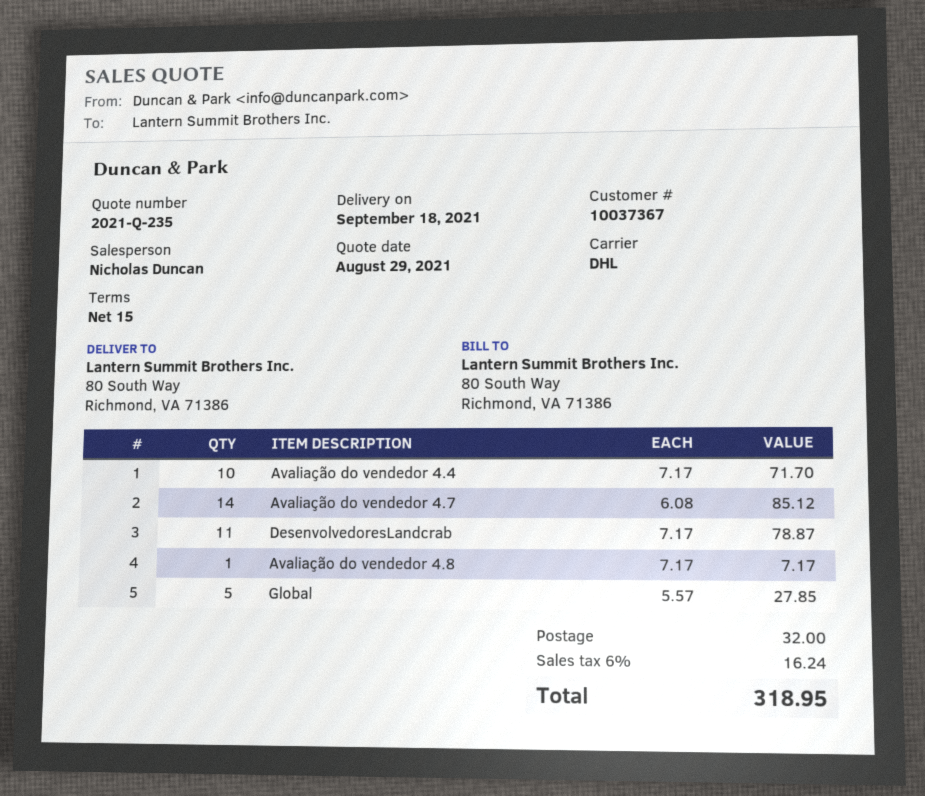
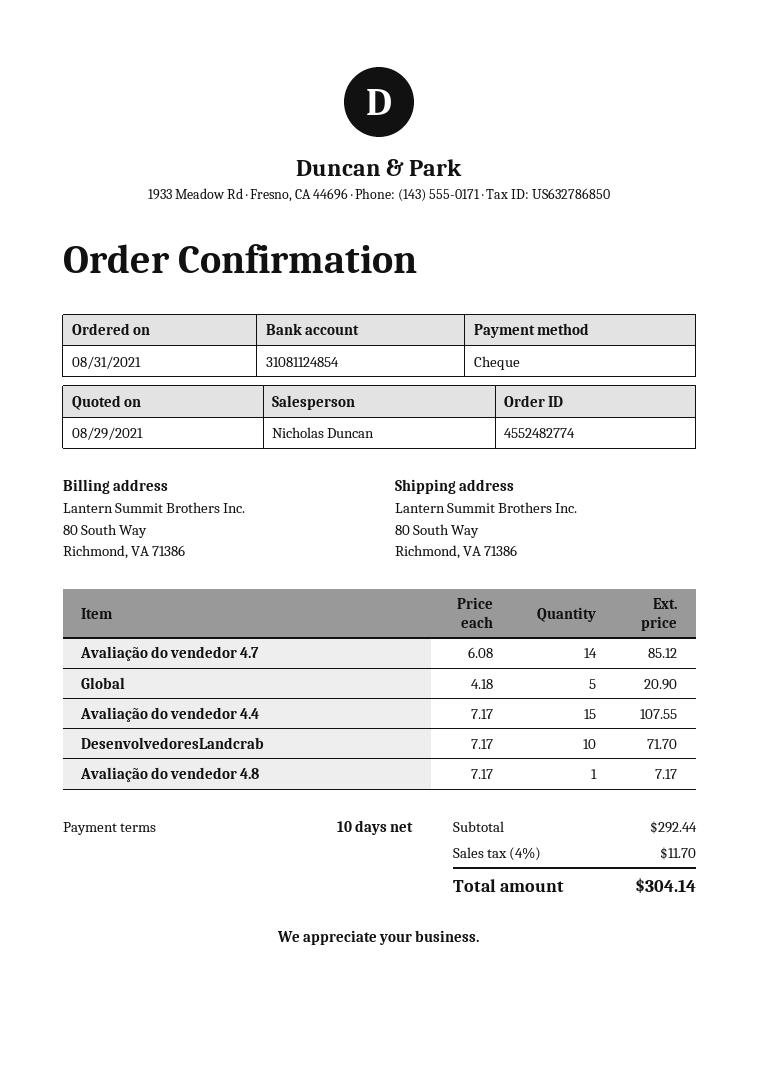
payment terms: 15 days -> 10 days
Avaliação do vendedor 4.4: 10 x 7.17 = 71.70 -> 15 x 7.17 = 107.55
DesenvolvedoresLandcrab: 11 x 7.17 = 78.87 -> 10 x 7.17 = 71.70
Global: 5 x 5.57 = 27.85 -> 5 x 4.18 = 20.90
shipping: 32.00 -> none
tax: 6% = 16.24 -> 4% = 11.70
total: 318.95 -> 304.14

